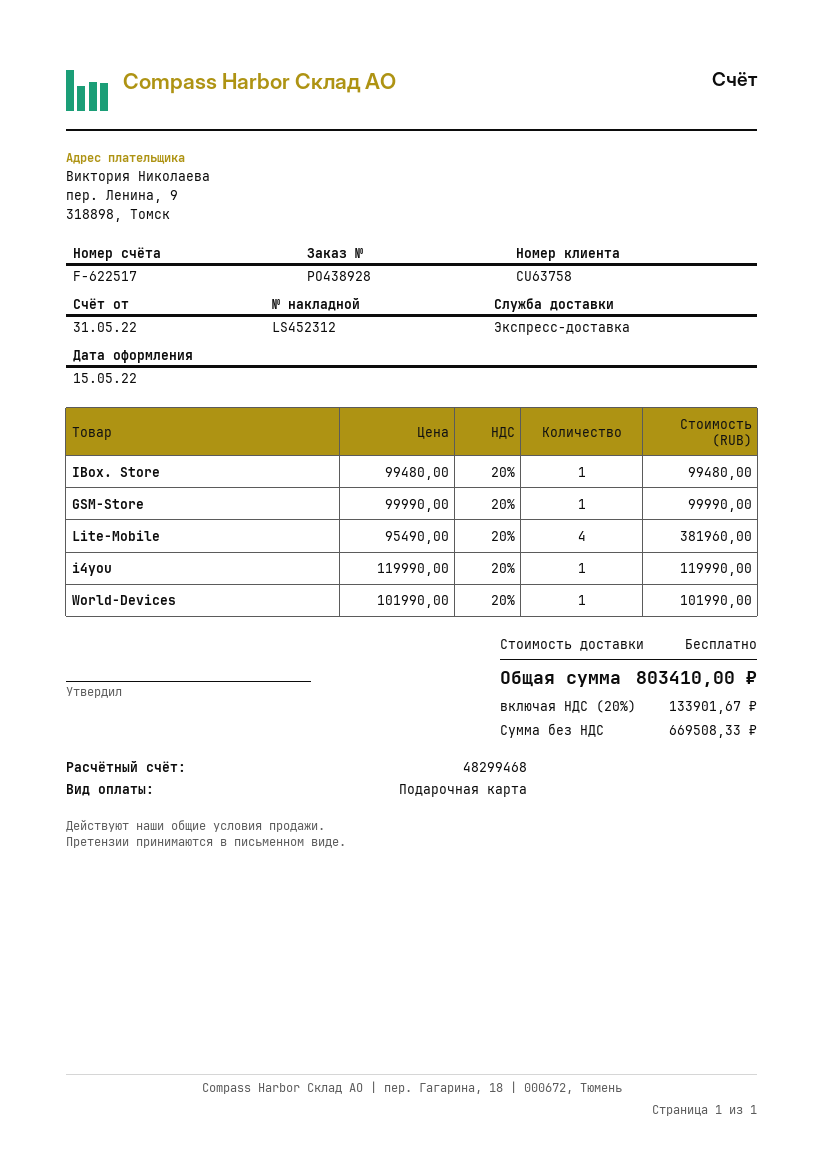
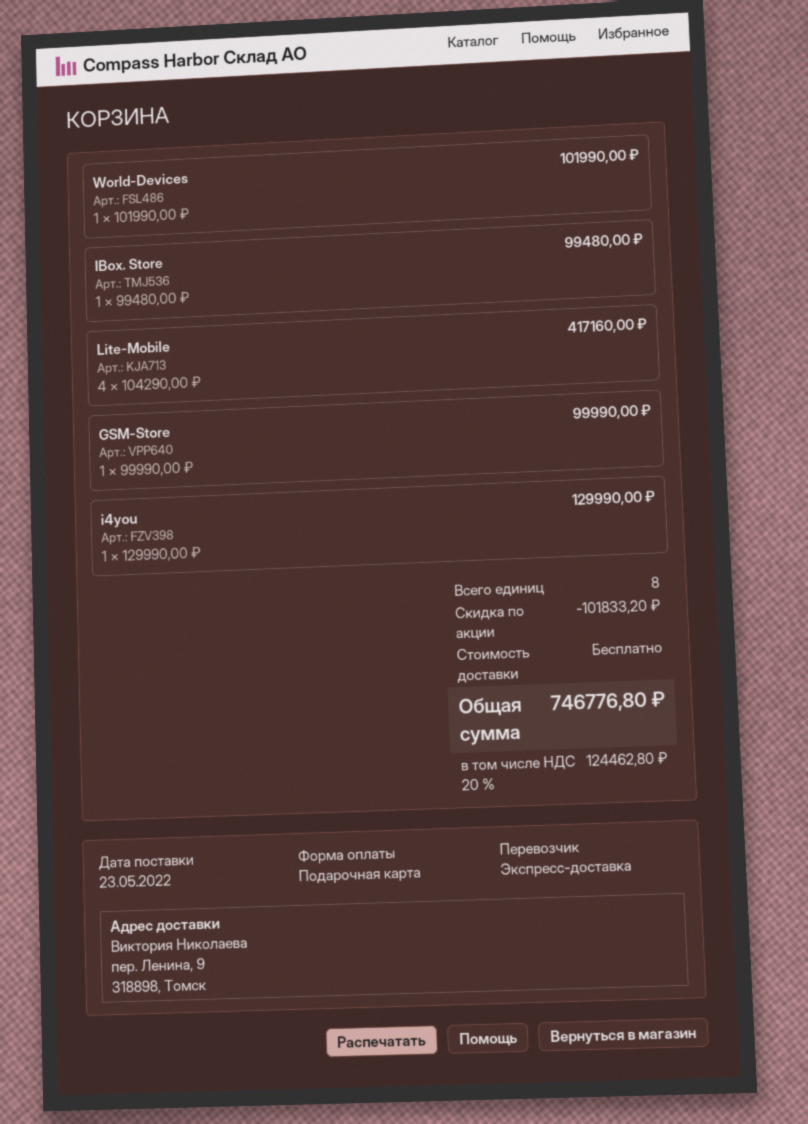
Lite-Mobile: 4 x 95490.00 = 381960.00 -> 4 x 104290.00 = 417160.00
i4you: 1 x 119990.00 = 119990.00 -> 1 x 129990.00 = 129990.00
discount: none -> 101833.20
tax: 20% = 133901.67 -> 20% = 124462.80
total: 803410.00 -> 746776.80

